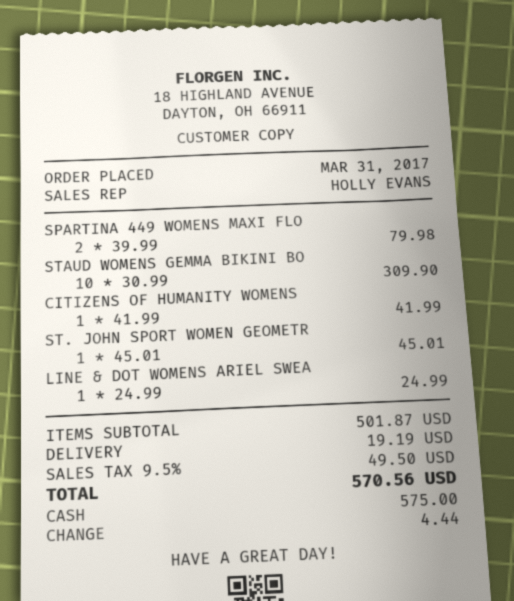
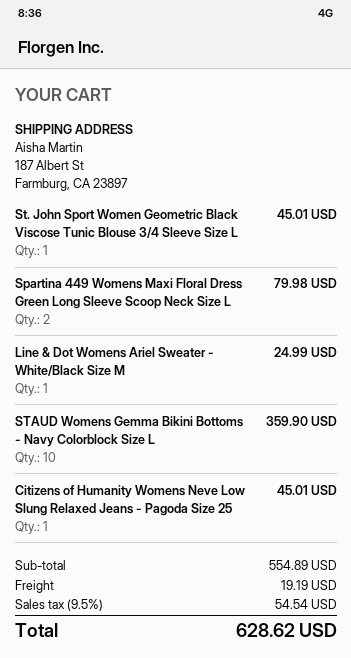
STAUD WOMENS GEMMA BIKINI BO: 10 for 309.90 -> 10 for 359.90
CITIZENS OF HUMANITY WOMENS: 1 for 41.99 -> 1 for 45.01
subtotal: 501.87 -> 554.89
tax: 9.5% = 49.50 -> 9.5% = 54.54
total: 570.56 -> 628.62

